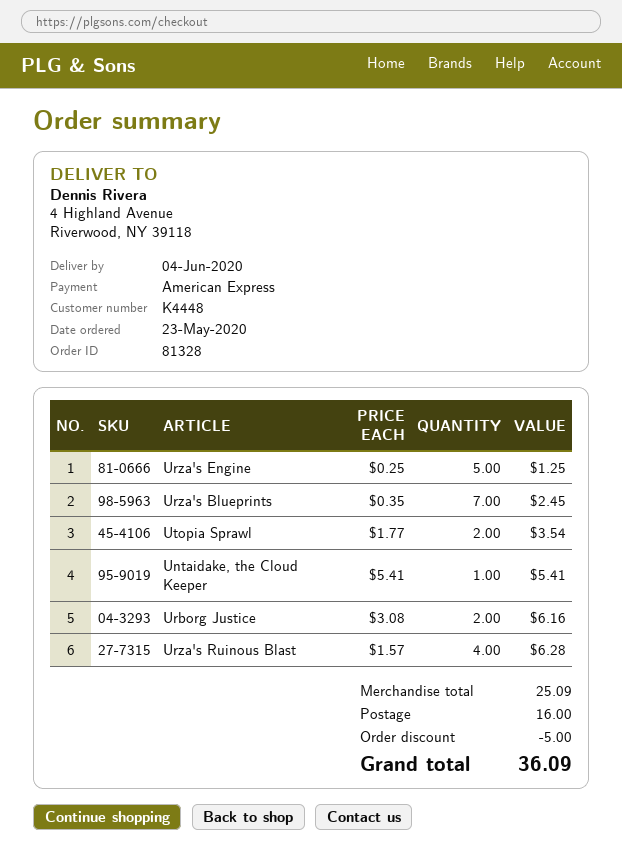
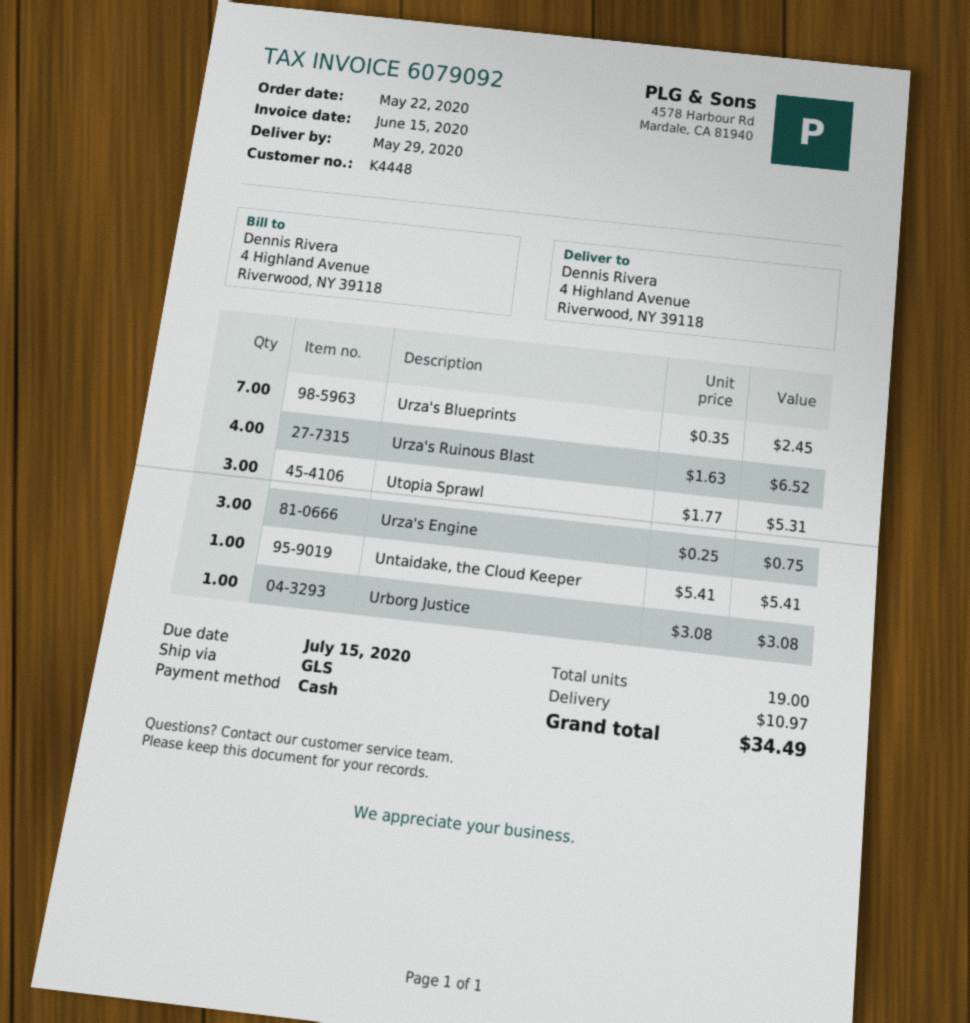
order date: 2020-05-23 -> 2020-05-22
delivery date: 2020-06-04 -> 2020-05-29
payment method: American Express -> cash
Urza's Engine: 5 x 0.25 = 1.25 -> 3 x 0.25 = 0.75
Utopia Sprawl: 2 x 1.77 = 3.54 -> 3 x 1.77 = 5.31
Urborg Justice: 2 x 3.08 = 6.16 -> 1 x 3.08 = 3.08
Urza's Ruinous Blast: 4 x 1.57 = 6.28 -> 4 x 1.63 = 6.52
discount: 5.00 -> none
shipping: 16.00 -> 10.97
total: 36.09 -> 34.49

